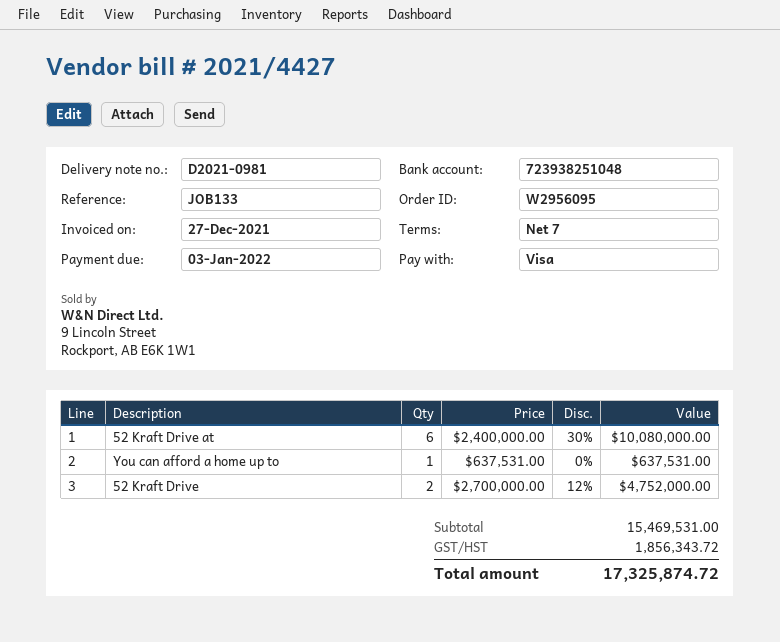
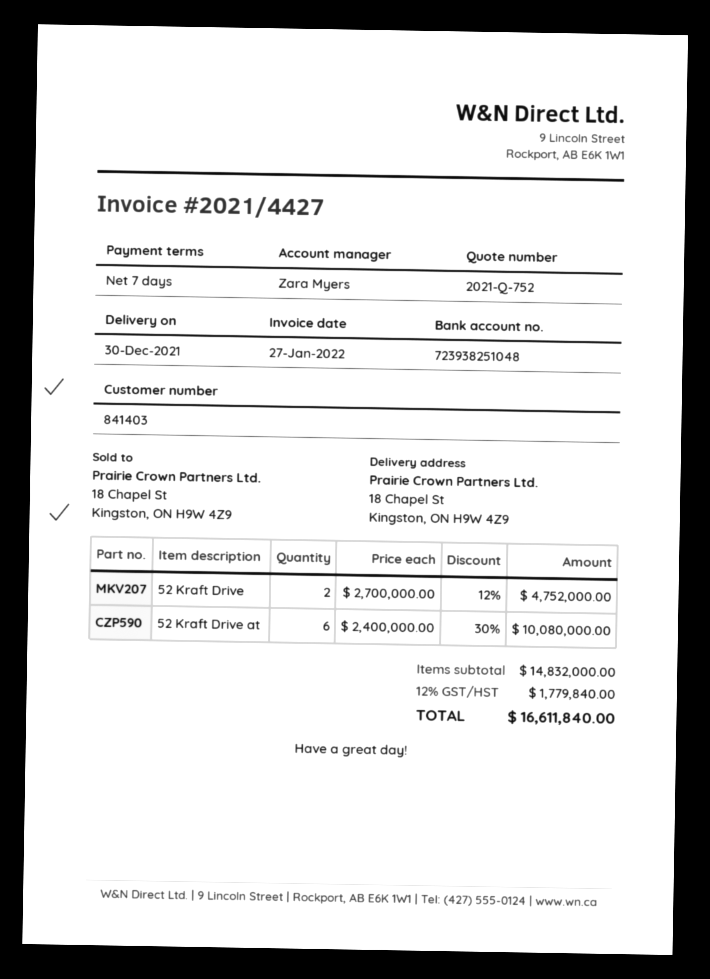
invoice date: 2021-12-27 -> 2022-01-27
You can afford a home up to: 1 x 637531.00 = 637531.00 -> none
subtotal: 15469531.00 -> 14832000.00
tax: 1856343.72 -> 1779840.00
total: 17325874.72 -> 16611840.00

